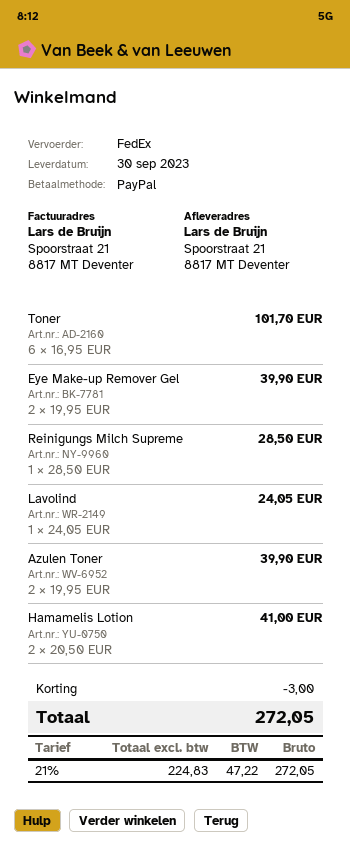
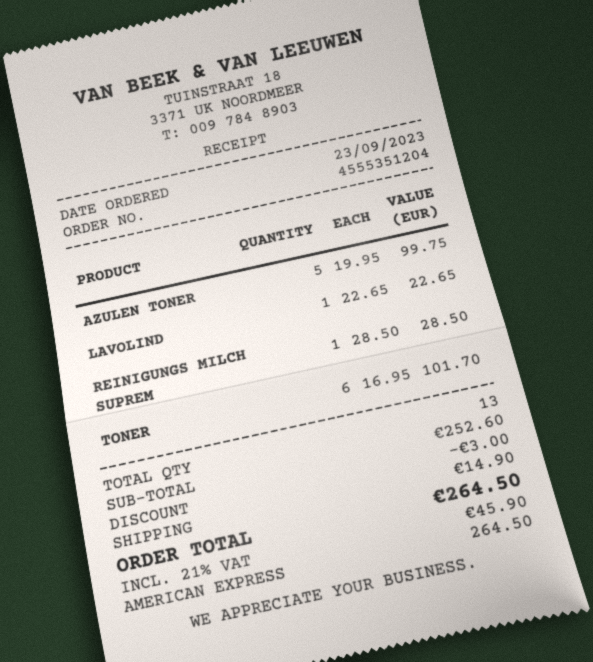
payment method: PayPal -> American Express
Eye Make-up Remover Gel: 2 x 19.95 = 39.90 -> none
Lavolind: 1 x 24.05 = 24.05 -> 1 x 22.65 = 22.65
Azulen Toner: 2 x 19.95 = 39.90 -> 5 x 19.95 = 99.75
Hamamelis Lotion: 2 x 20.50 = 41.00 -> none
shipping: none -> 14.90
tax: 21% = 47.22 -> 21% = 45.90
total: 272.05 -> 264.50

